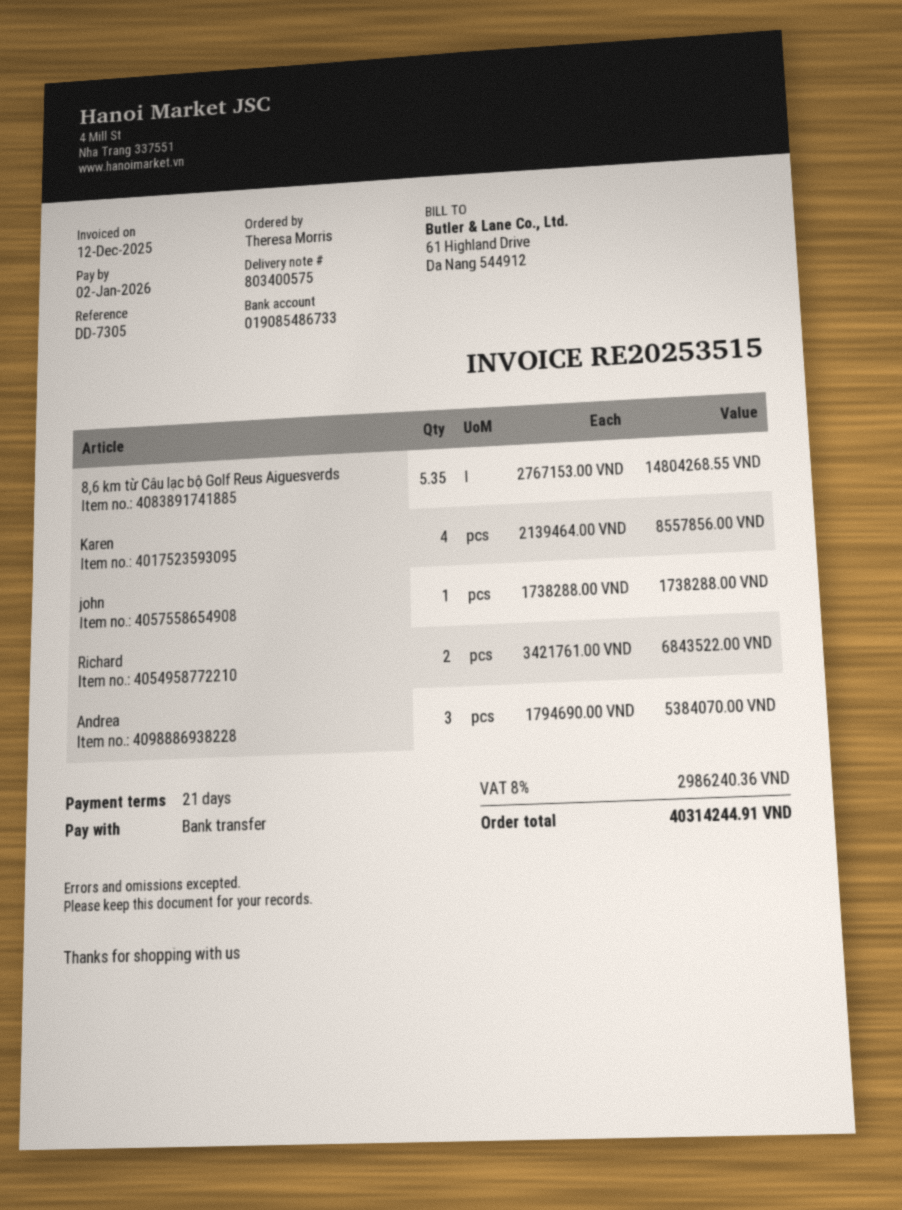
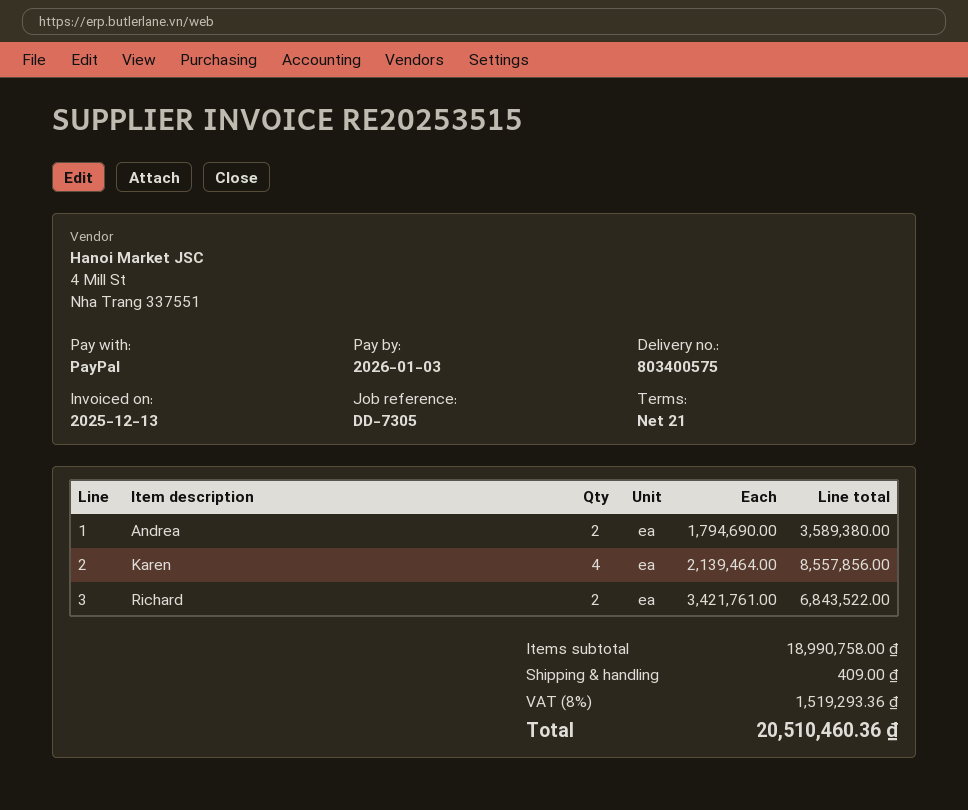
invoice date: 2025-12-12 -> 2025-12-13
due date: 2026-01-02 -> 2026-01-03
payment method: bank transfer -> PayPal
8,6 km từ Câu lạc bộ Golf Reus Aiguesverds: 5.35 x 2767153.00 = 14804268.55 -> none
john: 1 x 1738288.00 = 1738288.00 -> none
Andrea: 3 x 1794690.00 = 5384070.00 -> 2 x 1794690.00 = 3589380.00
shipping: none -> 409.00
tax: 8% = 2986240.36 -> 8% = 1519293.36
total: 40314244.91 -> 20510460.36

